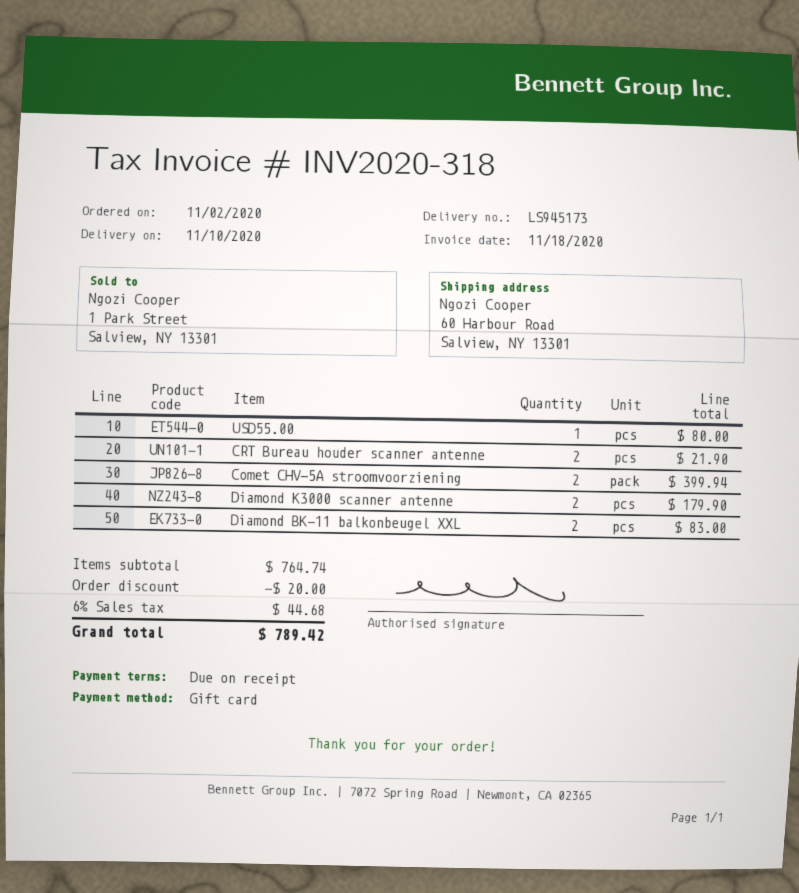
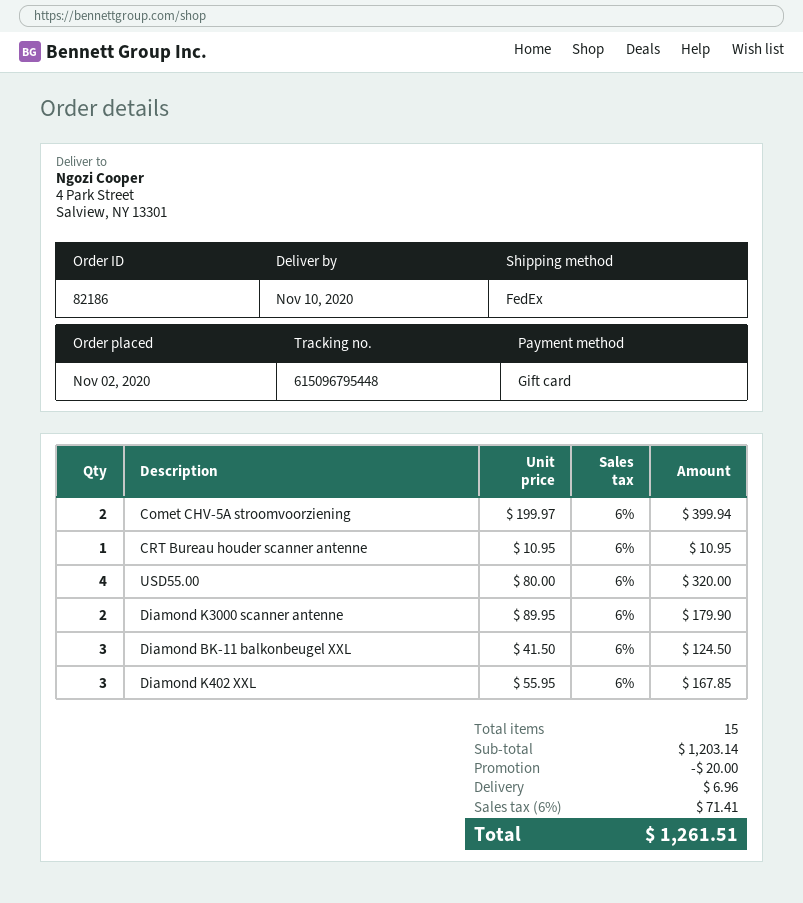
ship to: 60 Harbour Road, Salview, NY 13301 -> 4 Park Street, Salview, NY 13301
USD55.00: 1 for 80.00 -> 4 for 320.00
CRT Bureau houder scanner antenne: 2 for 21.90 -> 1 for 10.95
Diamond BK-11 balkonbeugel XXL: 2 for 83.00 -> 3 for 124.50
Diamond K402 XXL: none -> 3 for 167.85
subtotal: 764.74 -> 1203.14
shipping: none -> 6.96
tax: 6% = 44.68 -> 6% = 71.41
total: 789.42 -> 1261.51

